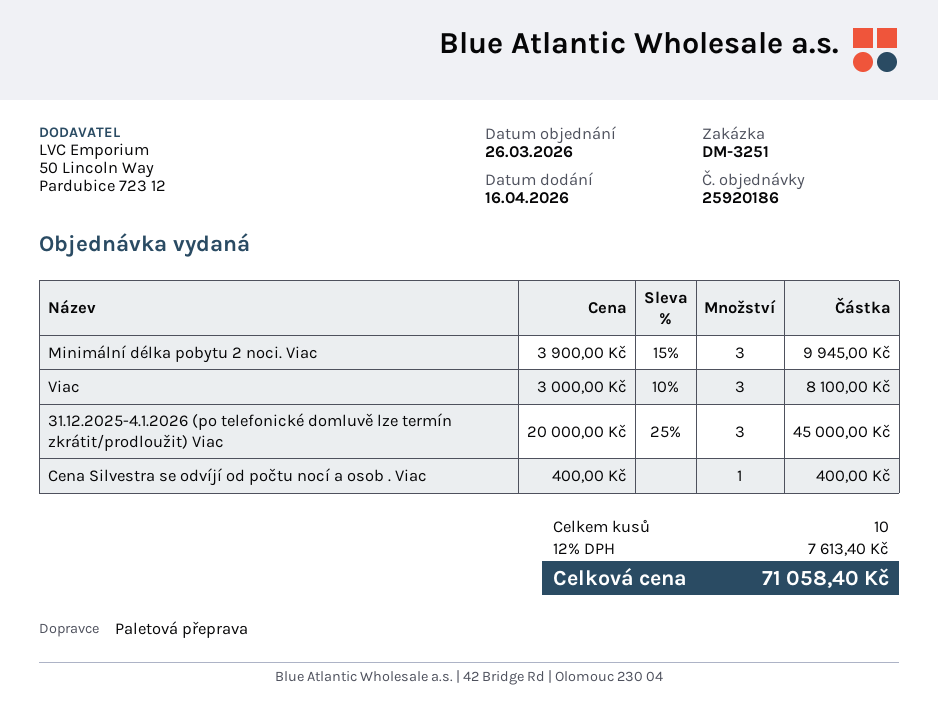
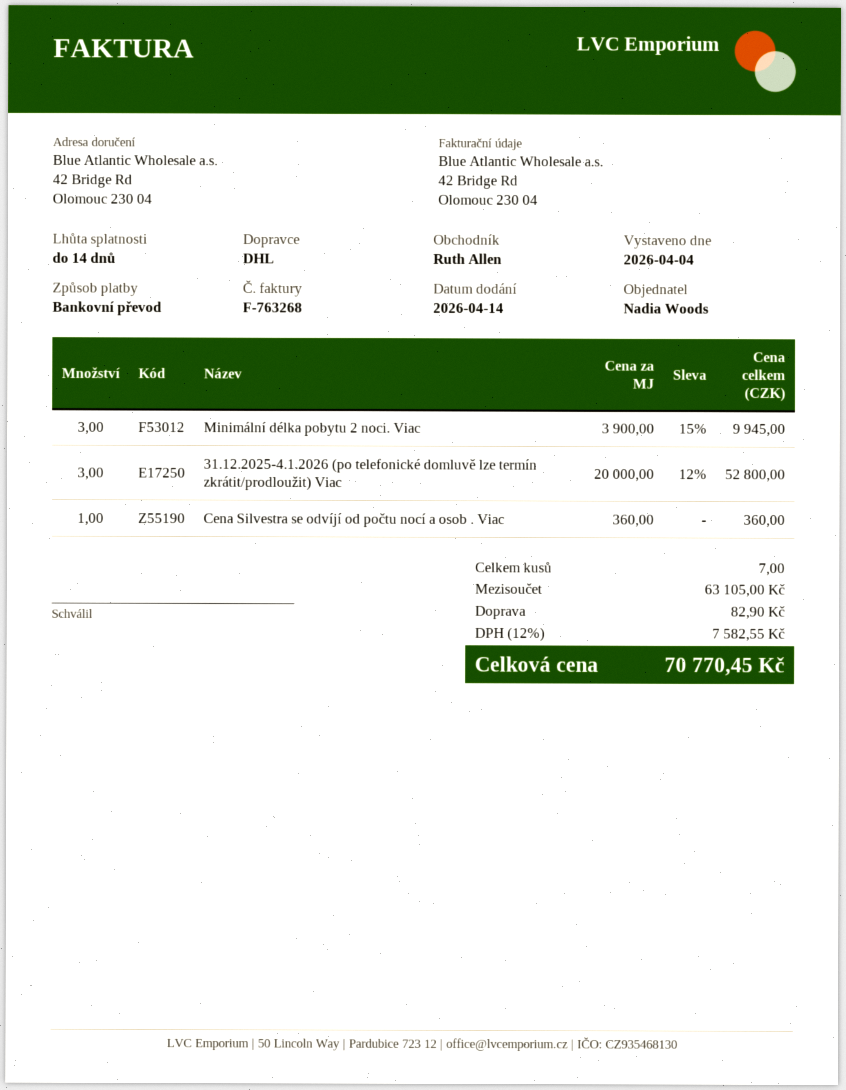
delivery date: 2026-04-16 -> 2026-04-14
shipping method: pallet freight -> DHL
Viac: 3 x 3000.00 - 10% = 8100.00 -> none
31.12.2025-4.1.2026 (po telefonické domluvě lze termín zkrátit/prodloužit) Viac: 3 x 20000.00 - 25% = 45000.00 -> 3 x 20000.00 - 12% = 52800.00
Cena Silvestra se odvíjí od počtu nocí a osob . Viac: 1 x 400.00 = 400.00 -> 1 x 360.00 = 360.00
total quantity: 10 -> 7
shipping: none -> 82.90
tax: 12% = 7613.40 -> 12% = 7582.55
total: 71058.40 -> 70770.45

